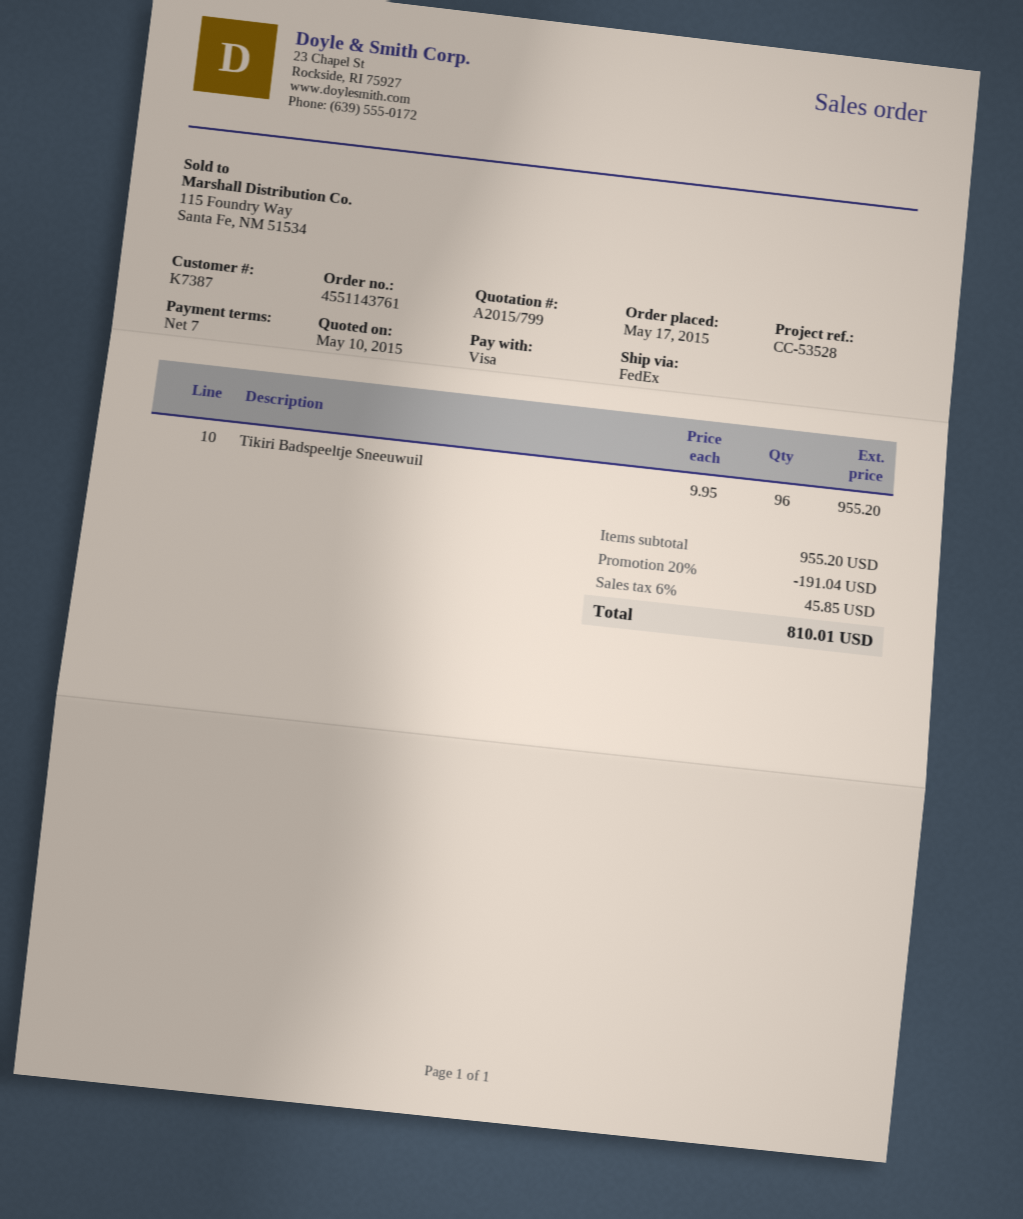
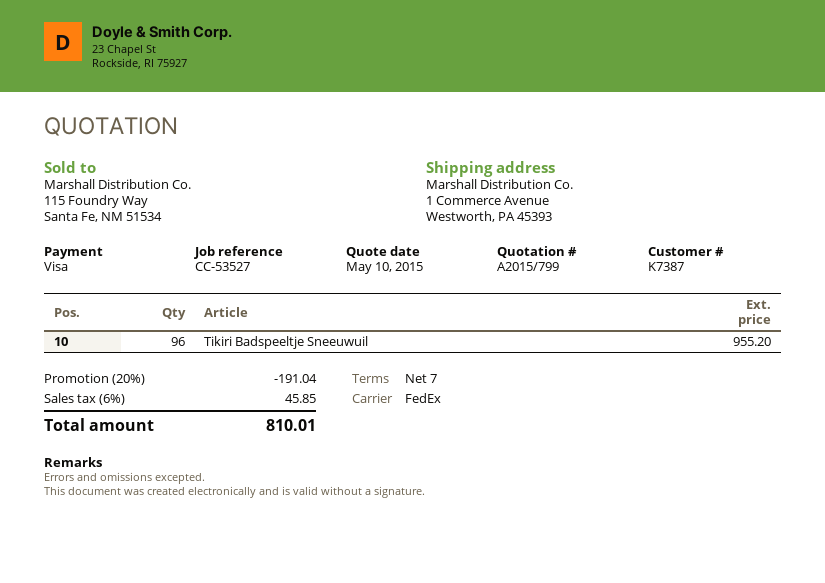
reference: CC-53528 -> CC-53527

